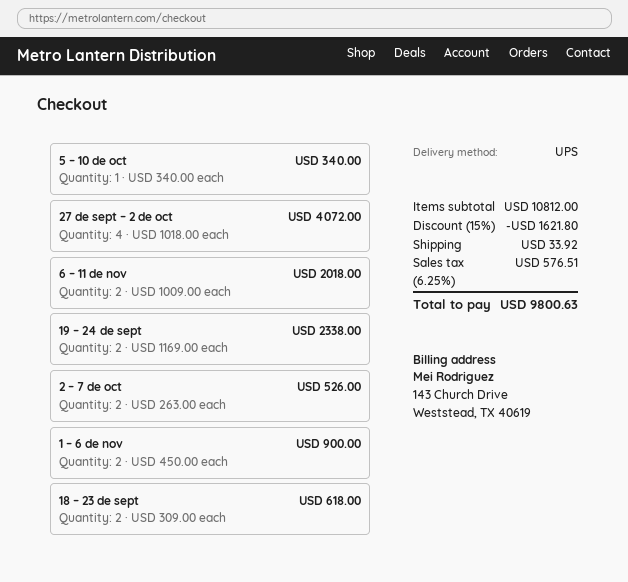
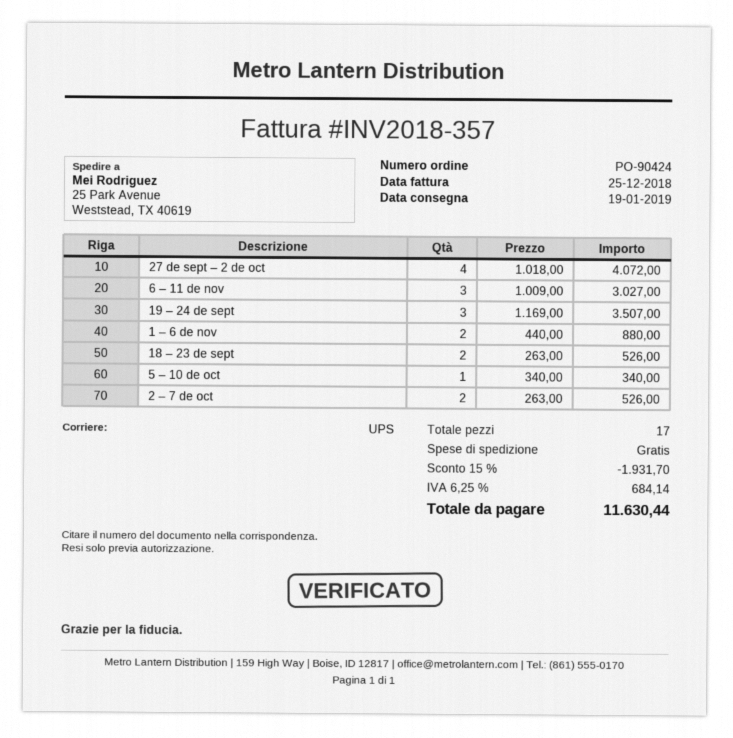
6 – 11 de nov: 2 x 1009.00 = 2018.00 -> 3 x 1009.00 = 3027.00
19 – 24 de sept: 2 x 1169.00 = 2338.00 -> 3 x 1169.00 = 3507.00
1 – 6 de nov: 2 x 450.00 = 900.00 -> 2 x 440.00 = 880.00
18 – 23 de sept: 2 x 309.00 = 618.00 -> 2 x 263.00 = 526.00
discount: 15% = 1621.80 -> 15% = 1931.70
shipping: 33.92 -> 0.00
tax: 6.25% = 576.51 -> 6.25% = 684.14
total: 9800.63 -> 11630.44

